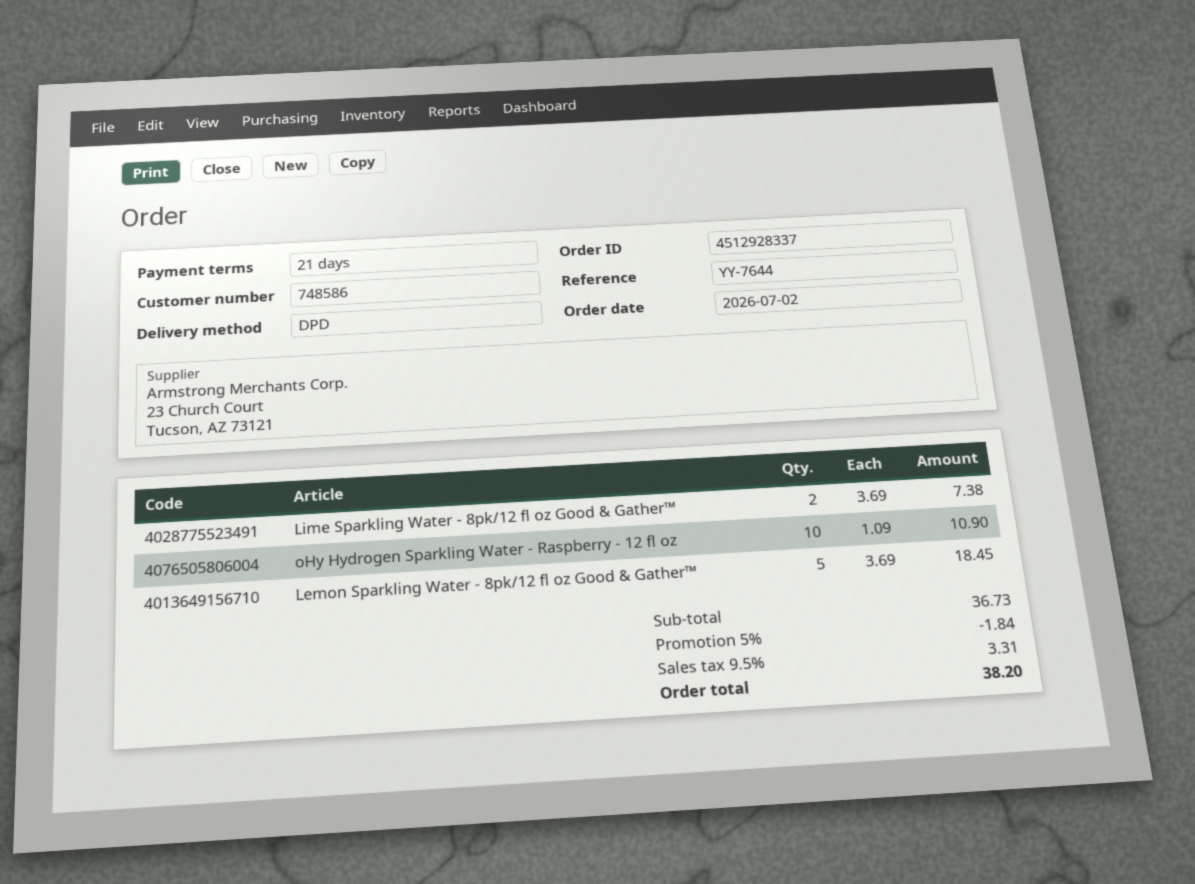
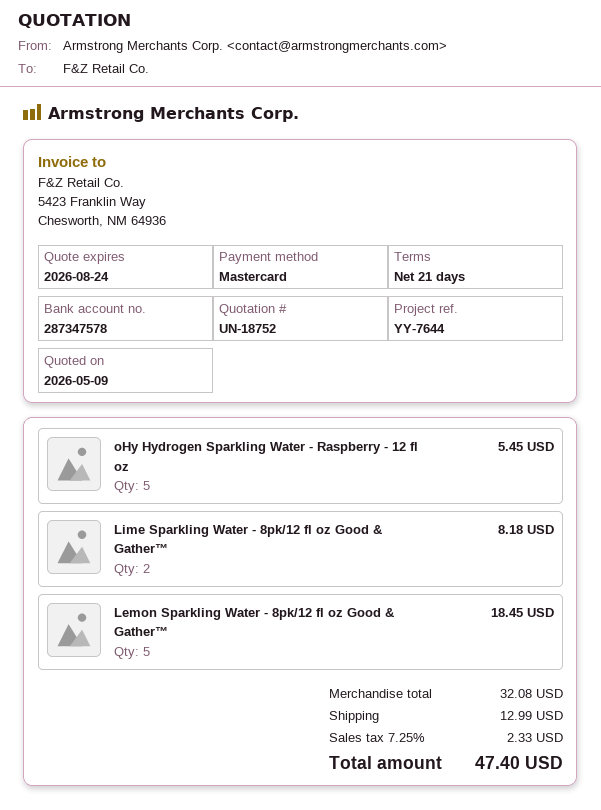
Lime Sparkling Water - 8pk/12 fl oz Good & Gather™: 2 for 7.38 -> 2 for 8.18
oHy Hydrogen Sparkling Water - Raspberry - 12 fl oz: 10 for 10.90 -> 5 for 5.45
subtotal: 36.73 -> 32.08
discount: 5% = 1.84 -> none
shipping: none -> 12.99
tax: 9.5% = 3.31 -> 7.25% = 2.33
total: 38.20 -> 47.40

